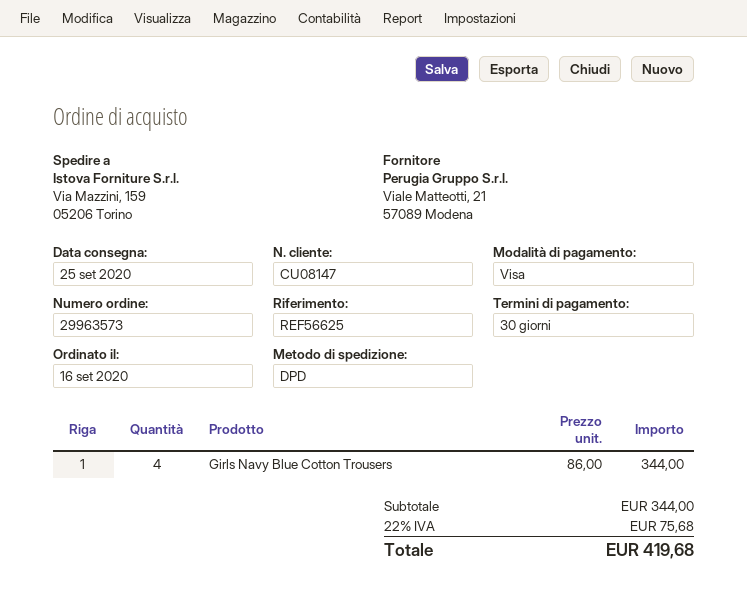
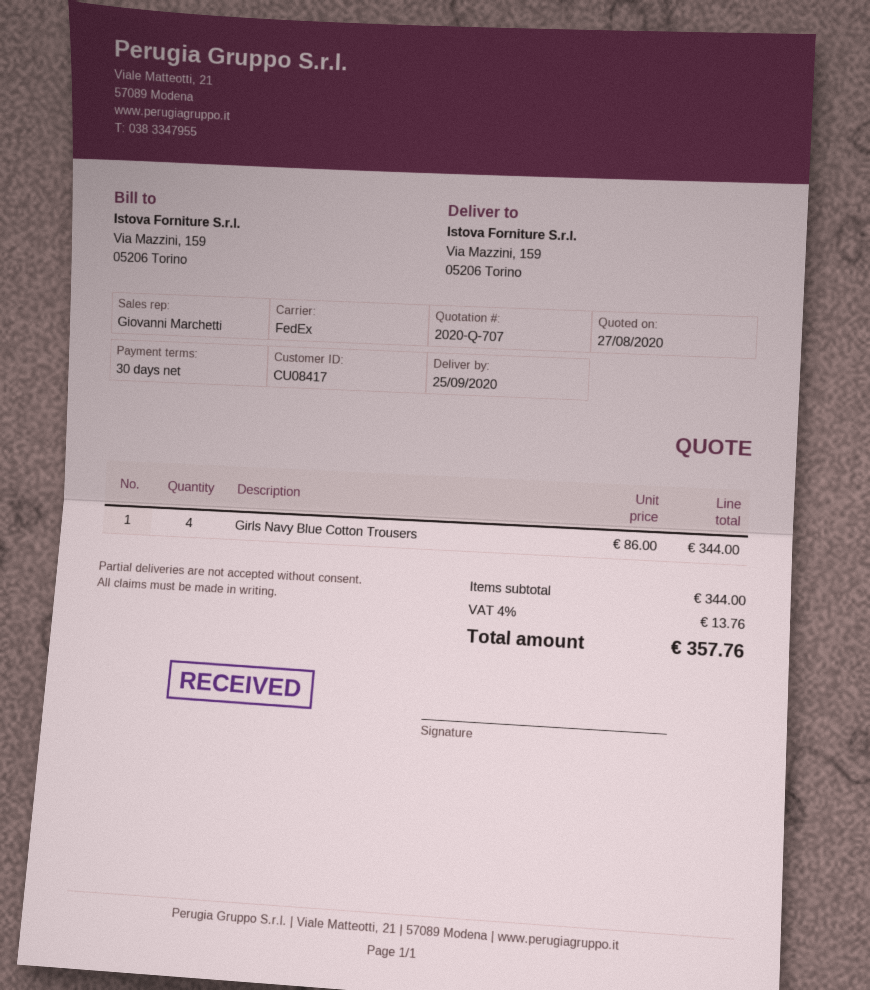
customer number: CU08147 -> CU08417
shipping method: DPD -> FedEx
tax: 22% = 75.68 -> 4% = 13.76
total: 419.68 -> 357.76

